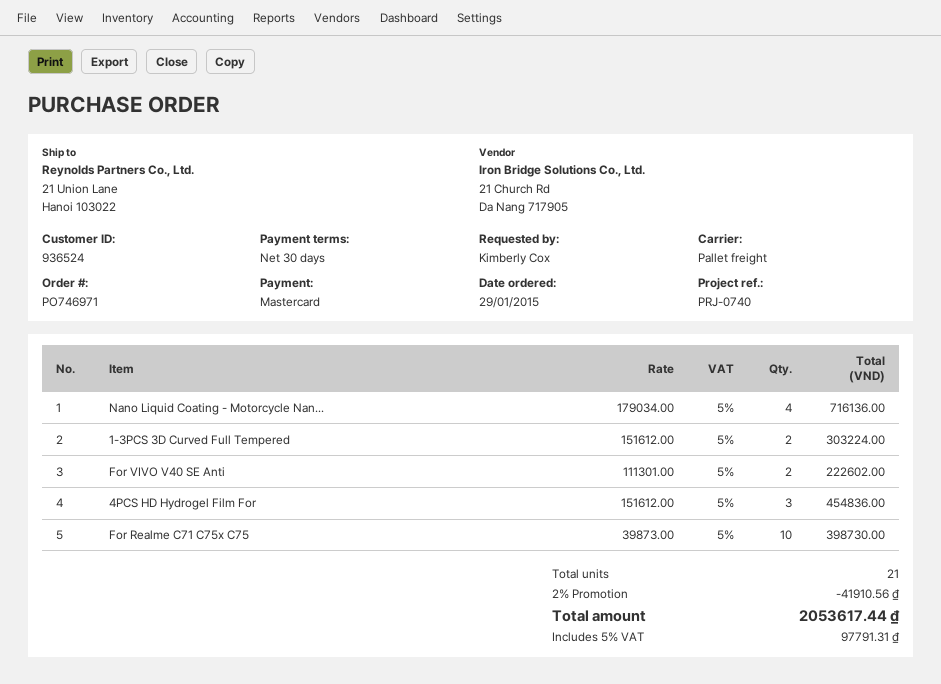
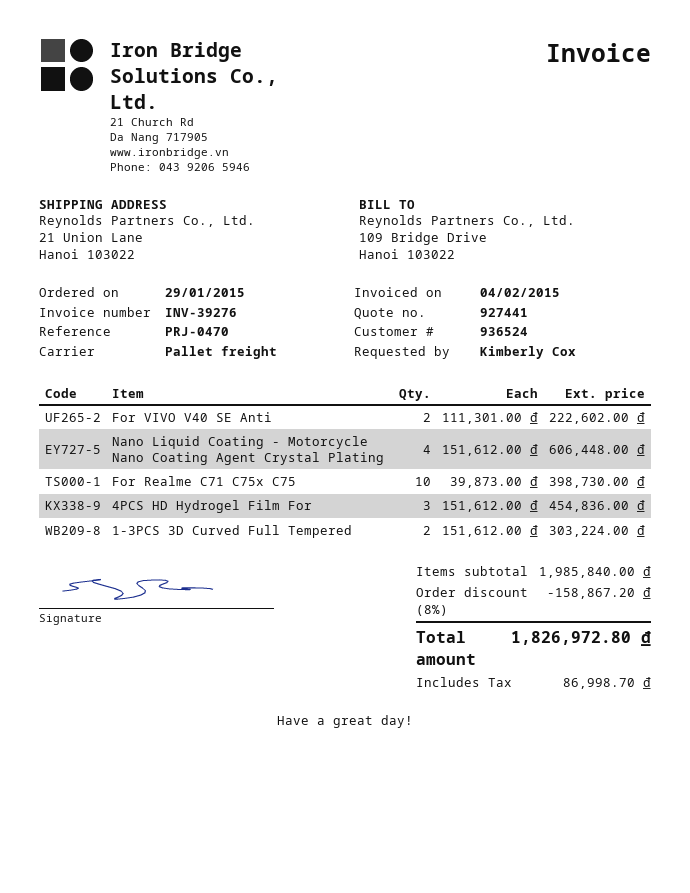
reference: PRJ-0740 -> PRJ-0470
Nano Liquid Coating - Motorcycle Nan...: 4 x 179034.00 = 716136.00 -> 4 x 151612.00 = 606448.00
discount: 2% = 41910.56 -> 8% = 158867.20
tax: 97791.31 -> 86998.70
total: 2053617.44 -> 1826972.80

